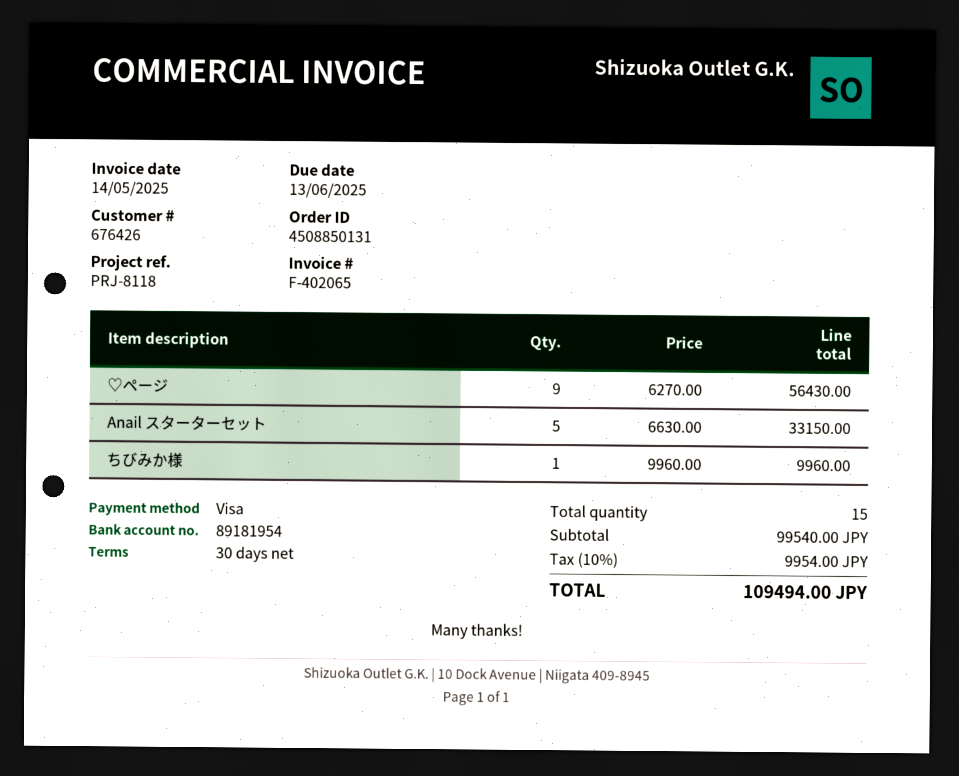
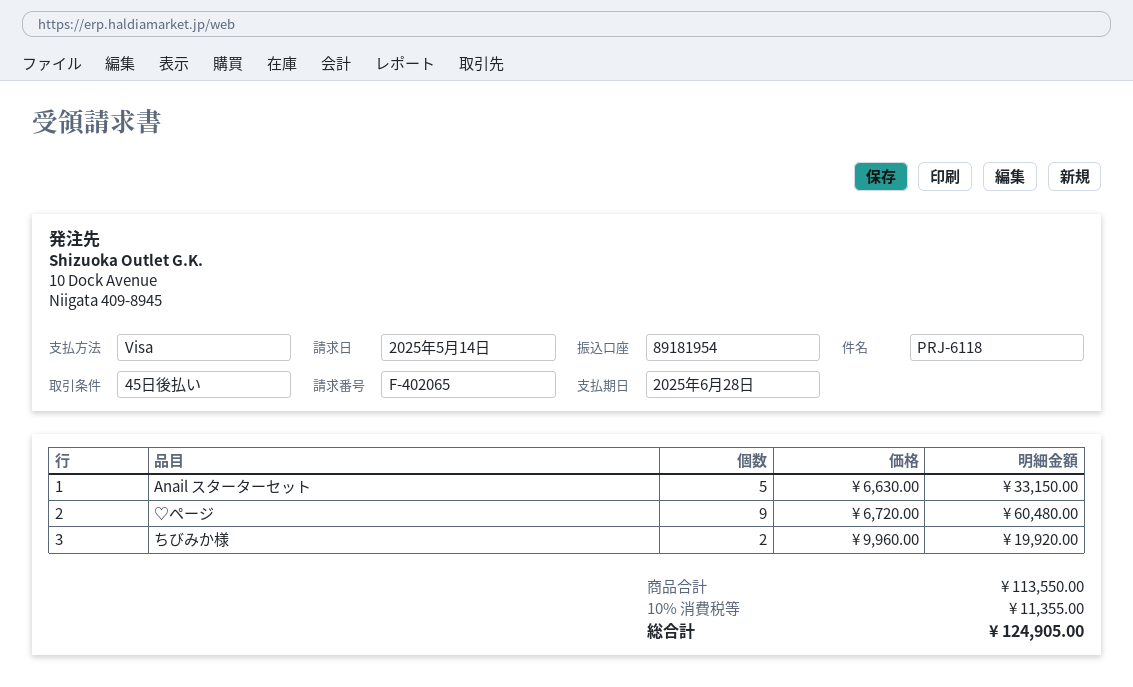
payment terms: 30 days -> 45 days
due date: 2025-06-13 -> 2025-06-28
reference: PRJ-8118 -> PRJ-6118
♡ページ: 9 x 6270.00 = 56430.00 -> 9 x 6720.00 = 60480.00
ちびみか様: 1 x 9960.00 = 9960.00 -> 2 x 9960.00 = 19920.00
subtotal: 99540.00 -> 113550.00
tax: 10% = 9954.00 -> 10% = 11355.00
total: 109494.00 -> 124905.00

